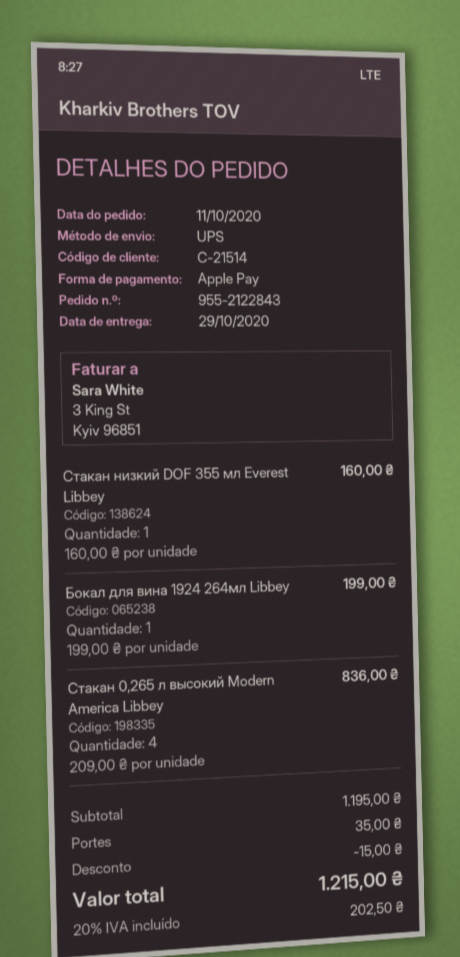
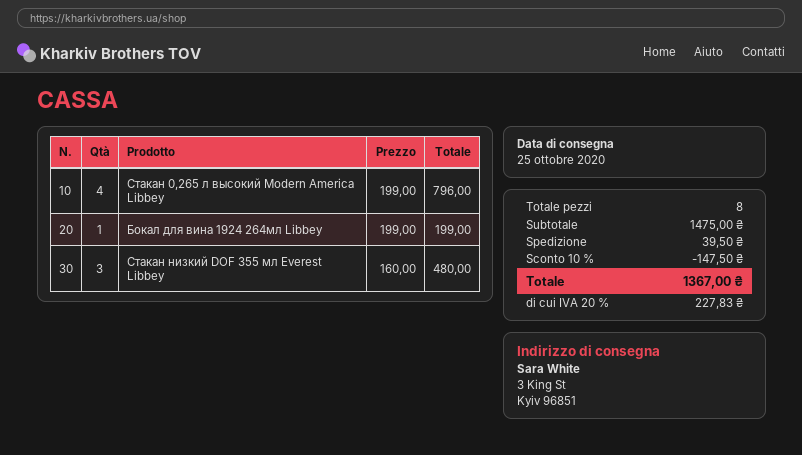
delivery date: 2020-10-29 -> 2020-10-25
Стакан низкий DOF 355 мл Everest Libbey: 1 x 160.00 = 160.00 -> 3 x 160.00 = 480.00
Стакан 0,265 л высокий Modern America Libbey: 4 x 209.00 = 836.00 -> 4 x 199.00 = 796.00
subtotal: 1195.00 -> 1475.00
discount: 15.00 -> 147.50
shipping: 35.00 -> 39.50
tax: 20% = 202.50 -> 20% = 227.83
total: 1215.00 -> 1367.00

